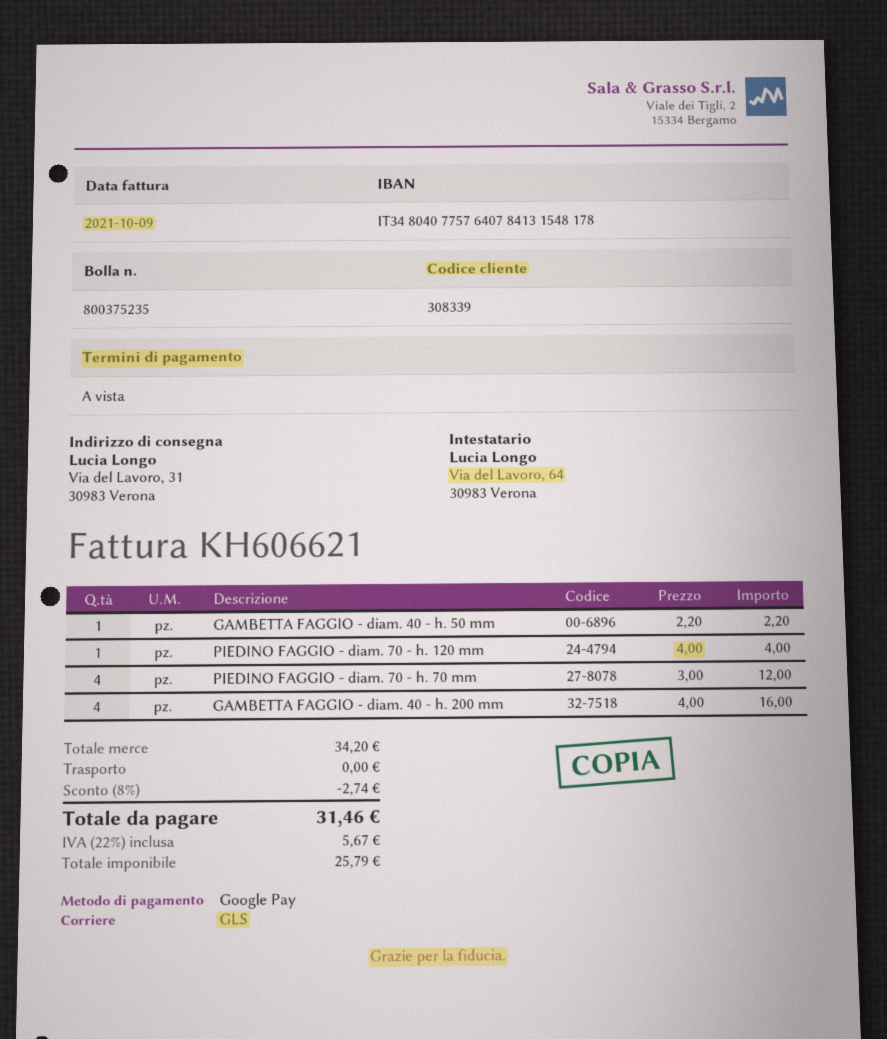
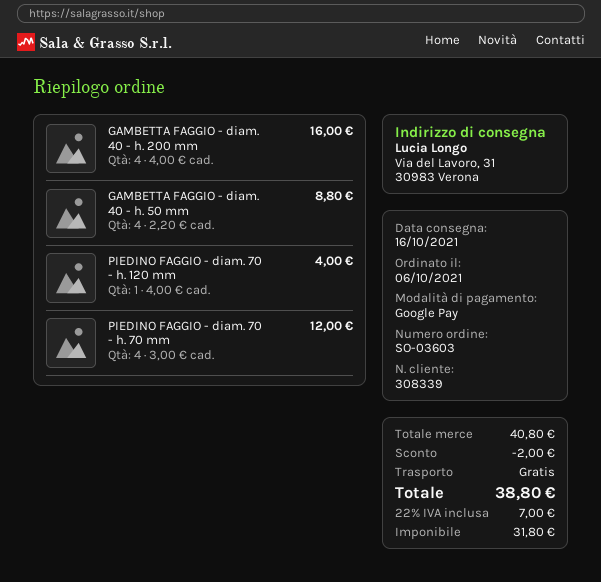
GAMBETTA FAGGIO - diam. 40 - h. 50 mm: 1 x 2.20 = 2.20 -> 4 x 2.20 = 8.80
subtotal: 34.20 -> 40.80
discount: 2.74 -> 2.00
net: 25.79 -> 31.80
tax: 22% = 5.67 -> 22% = 7.00
total: 31.46 -> 38.80

